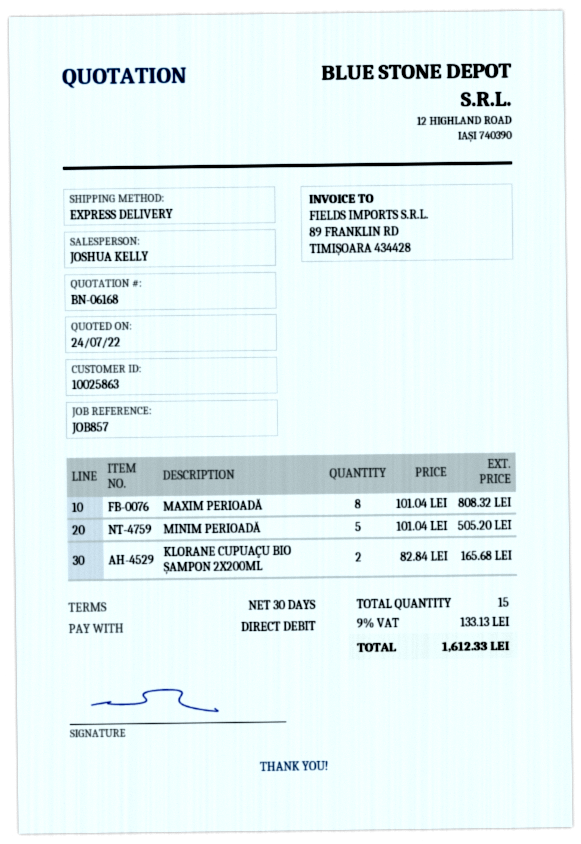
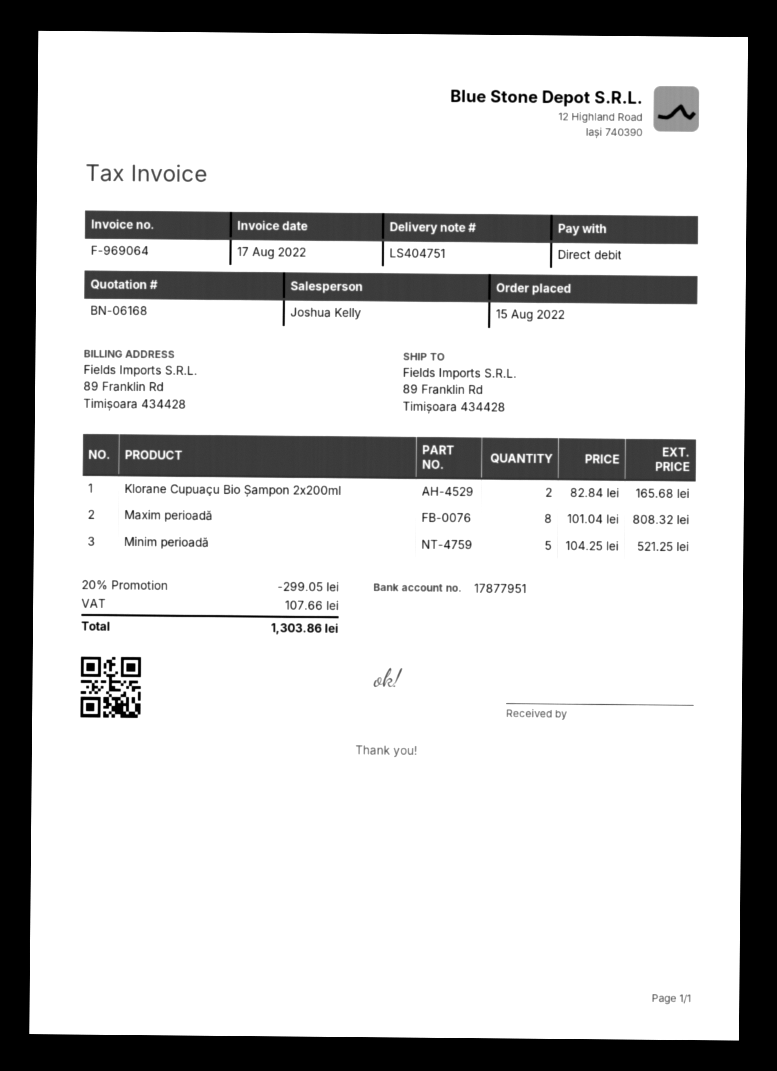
MINIM PERIOADĂ: 5 x 101.04 = 505.20 -> 5 x 104.25 = 521.25
discount: none -> 20% = 299.05
tax: 133.13 -> 107.66
total: 1612.33 -> 1303.86

